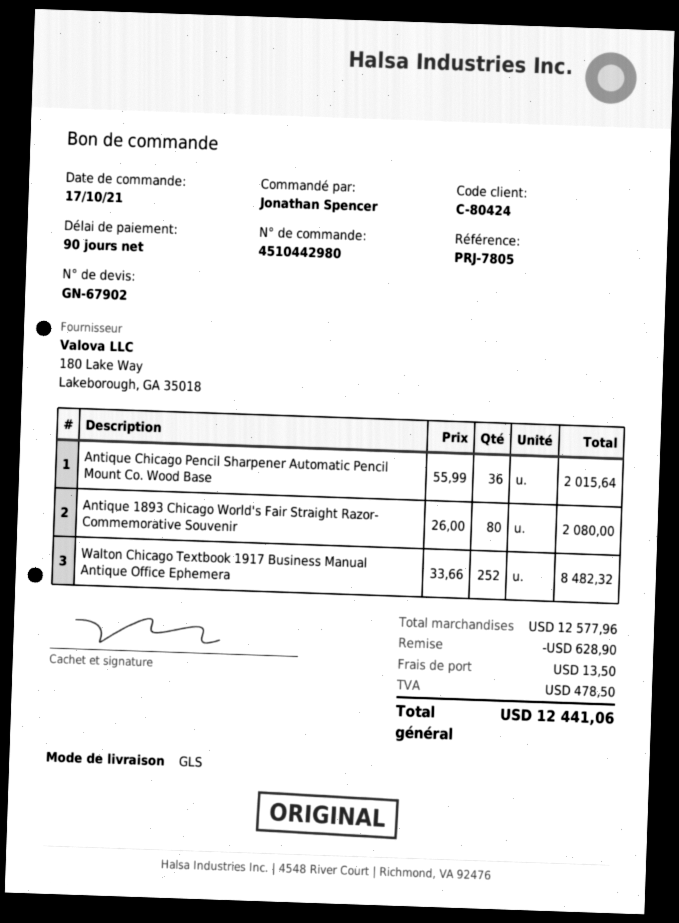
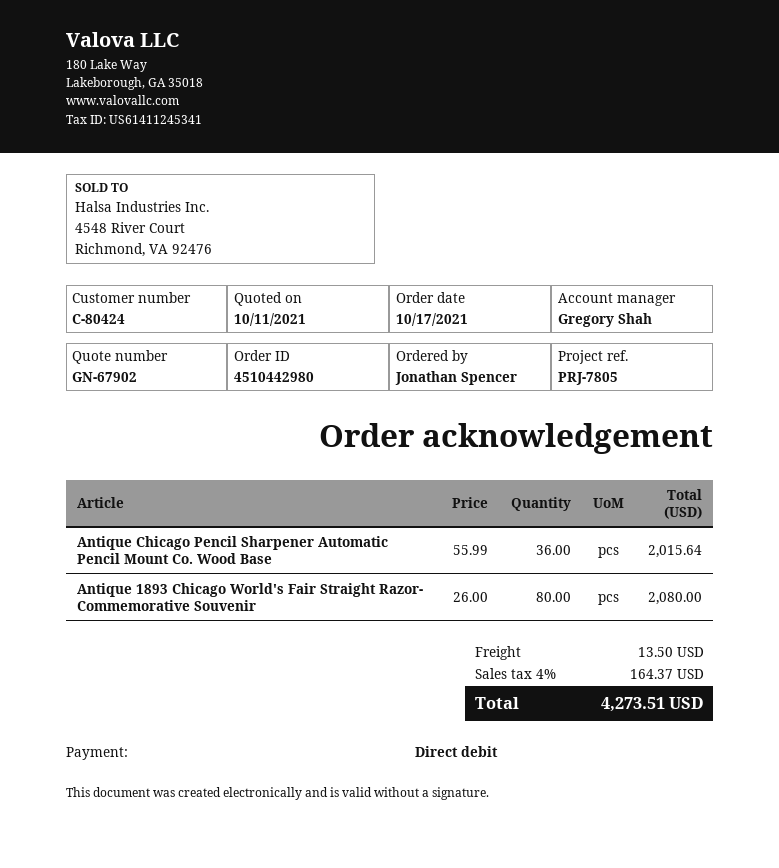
Walton Chicago Textbook 1917 Business Manual Antique Office Ephemera: 252 x 33.66 = 8482.32 -> none
discount: 628.90 -> none
tax: 478.50 -> 164.37
total: 12441.06 -> 4273.51

